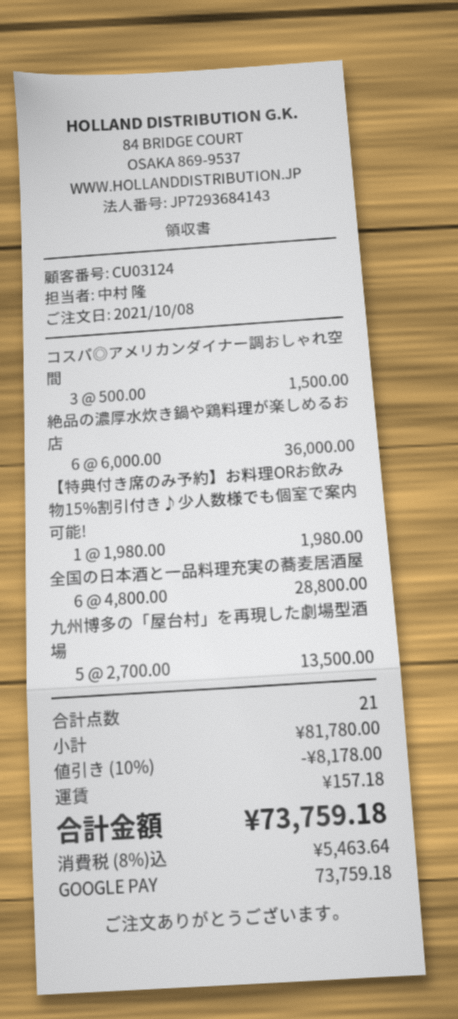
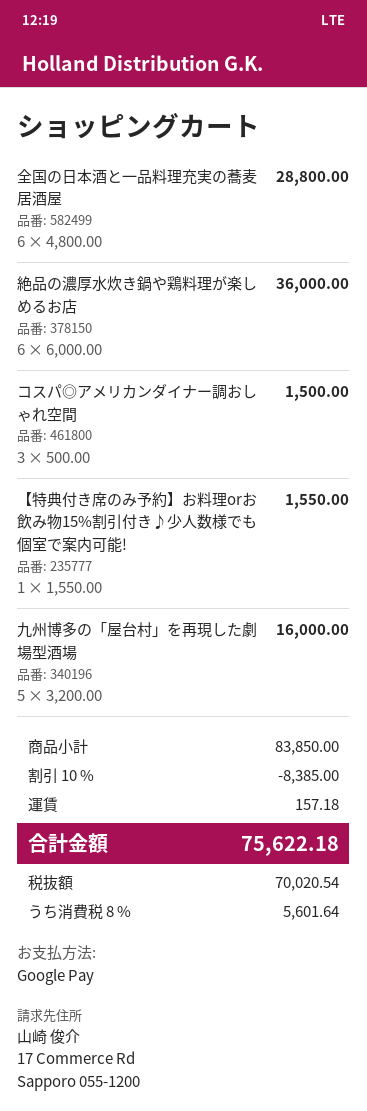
【特典付き席のみ予約】お料理ORお飲み物15%割引付き♪少人数様でも個室で案内可能!: 1 x 1980.00 = 1980.00 -> 1 x 1550.00 = 1550.00
九州博多の「屋台村」を再現した劇場型酒場: 5 x 2700.00 = 13500.00 -> 5 x 3200.00 = 16000.00
subtotal: 81780.00 -> 83850.00
discount: 10% = 8178.00 -> 10% = 8385.00
tax: 8% = 5463.64 -> 8% = 5601.64
total: 73759.18 -> 75622.18

